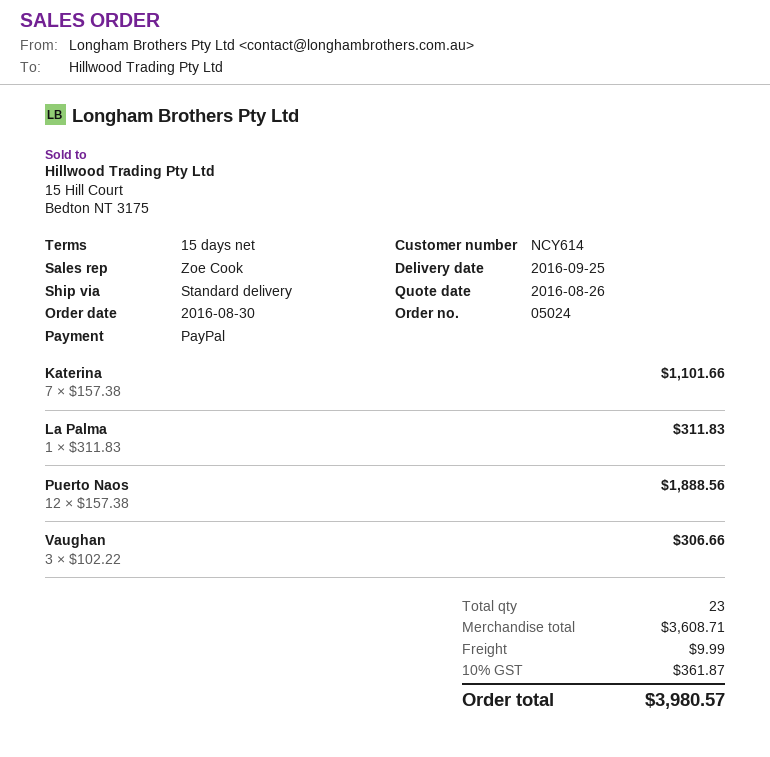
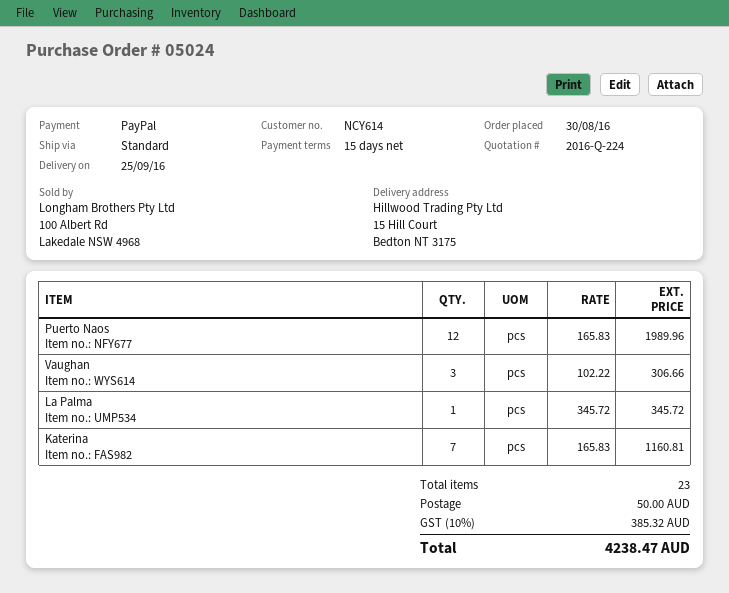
Katerina: 7 x 157.38 = 1101.66 -> 7 x 165.83 = 1160.81
La Palma: 1 x 311.83 = 311.83 -> 1 x 345.72 = 345.72
Puerto Naos: 12 x 157.38 = 1888.56 -> 12 x 165.83 = 1989.96
shipping: 9.99 -> 50.00
tax: 10% = 361.87 -> 10% = 385.32
total: 3980.57 -> 4238.47

